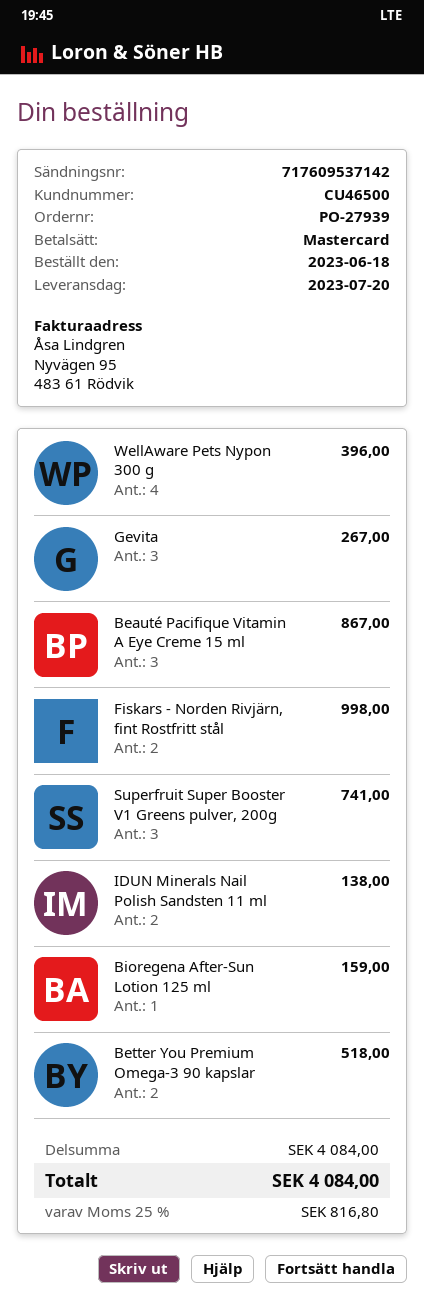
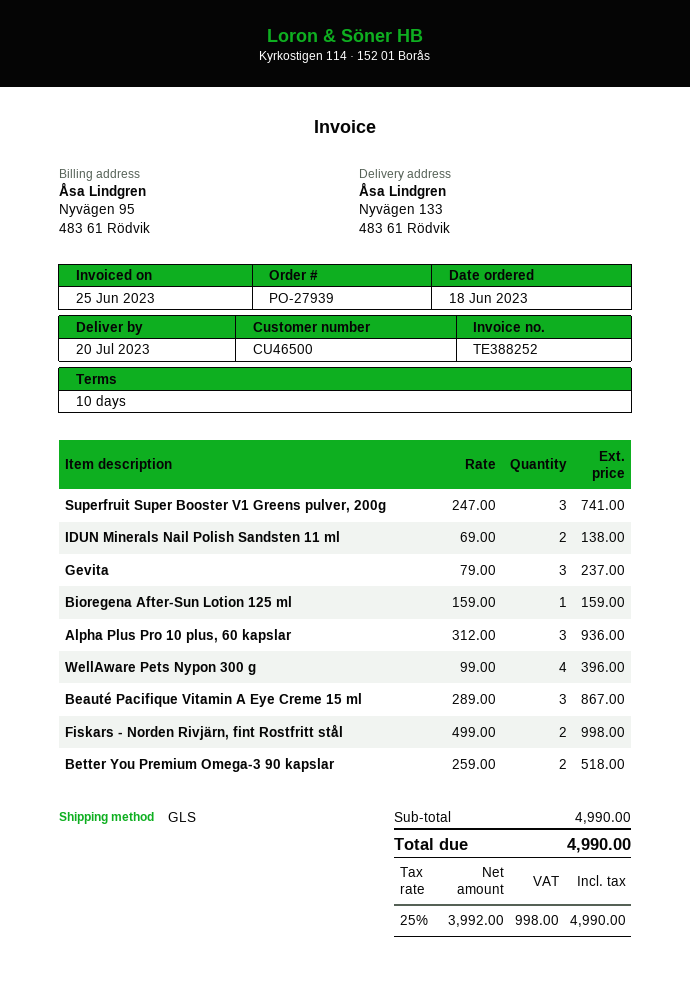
Gevita: 3 for 267.00 -> 3 for 237.00
Alpha Plus Pro 10 plus, 60 kapslar: none -> 3 for 936.00
subtotal: 4084.00 -> 4990.00
tax: 25% = 816.80 -> 25% = 998.00
total: 4084.00 -> 4990.00

